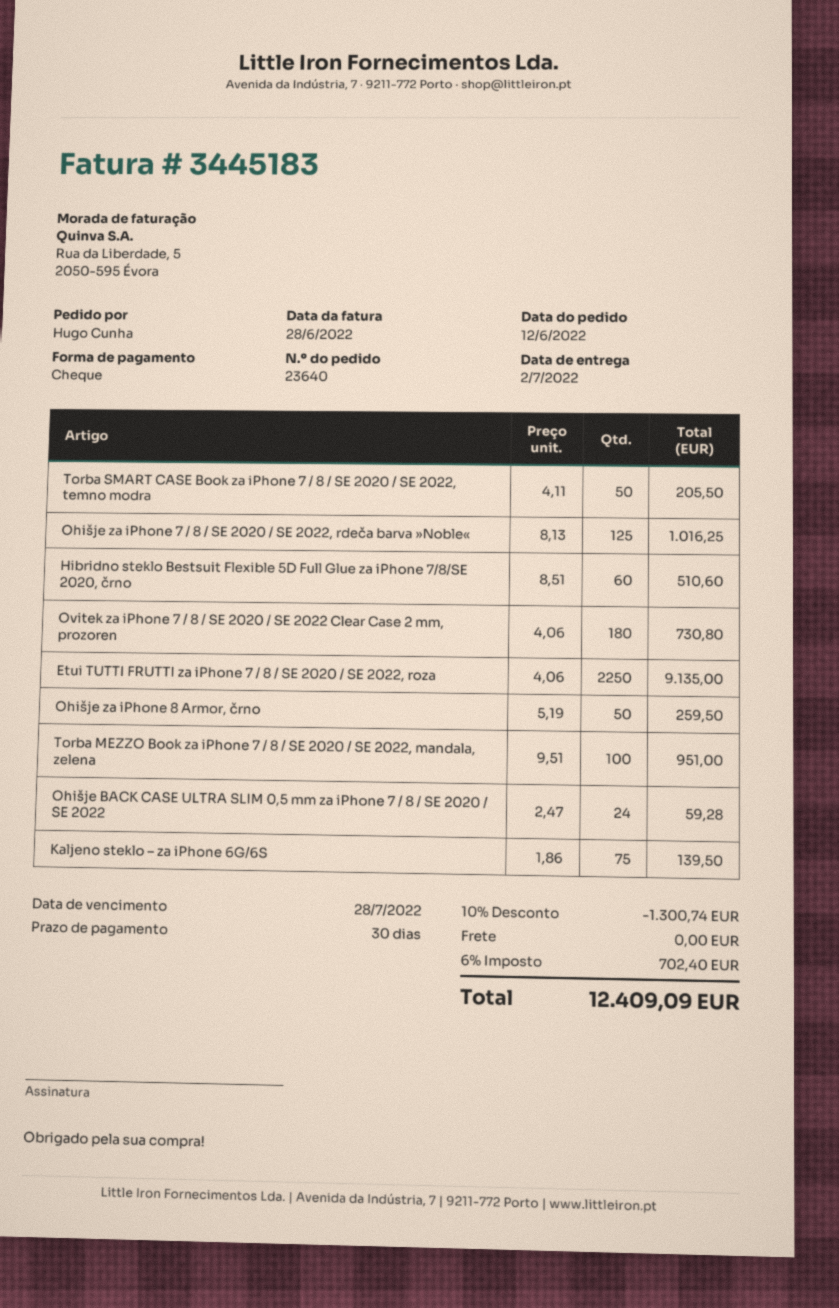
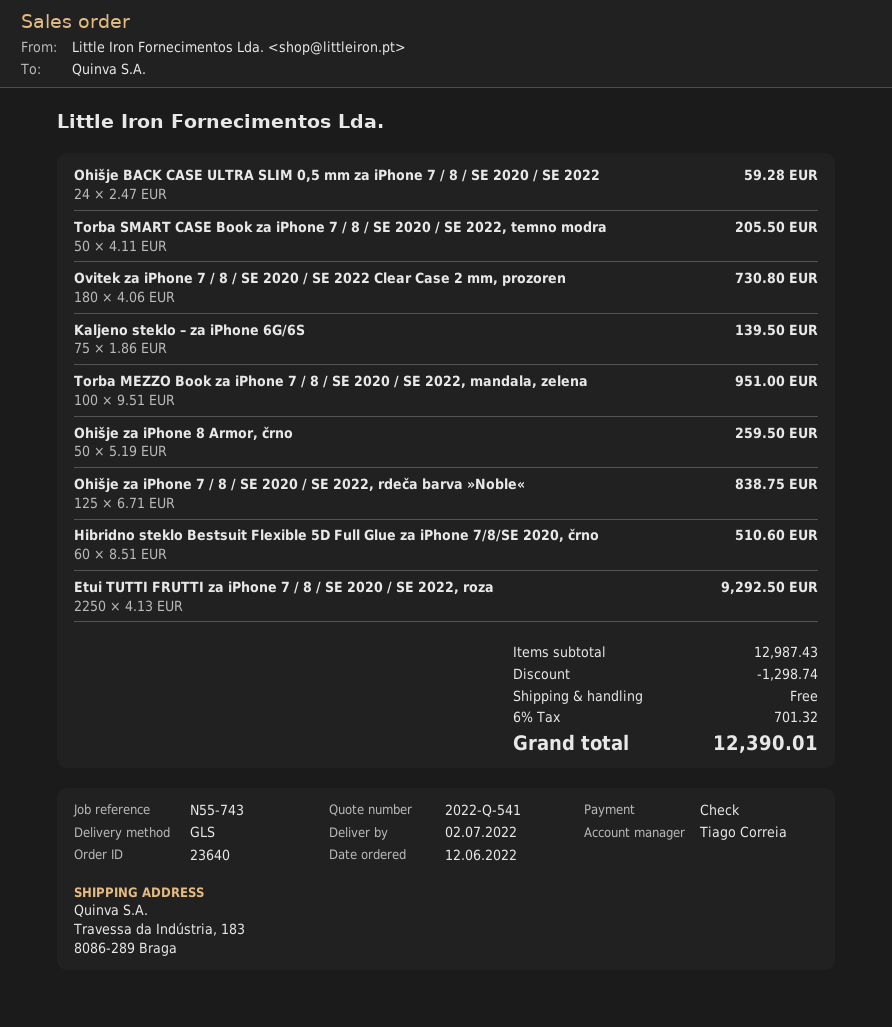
Ohišje za iPhone 7 / 8 / SE 2020 / SE 2022, rdeča barva »Noble«: 125 x 8.13 = 1016.25 -> 125 x 6.71 = 838.75
Etui TUTTI FRUTTI za iPhone 7 / 8 / SE 2020 / SE 2022, roza: 2250 x 4.06 = 9135.00 -> 2250 x 4.13 = 9292.50
discount: 1300.74 -> 1298.74
tax: 6% = 702.40 -> 6% = 701.32
total: 12409.09 -> 12390.01

